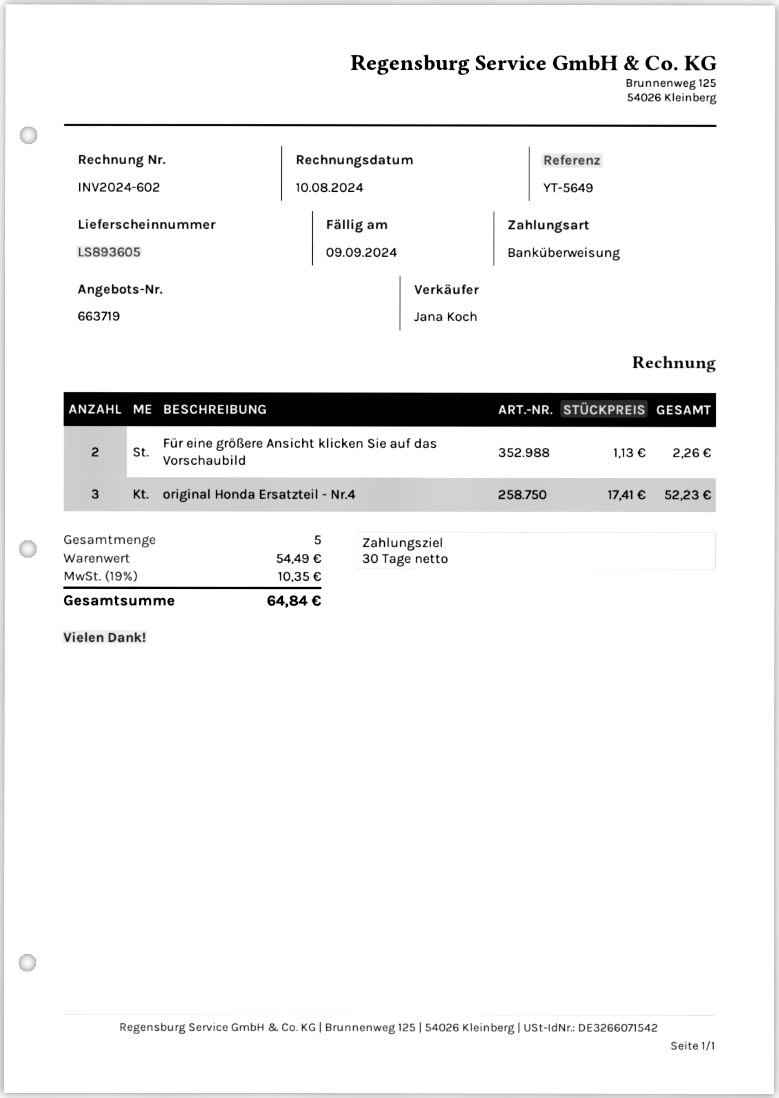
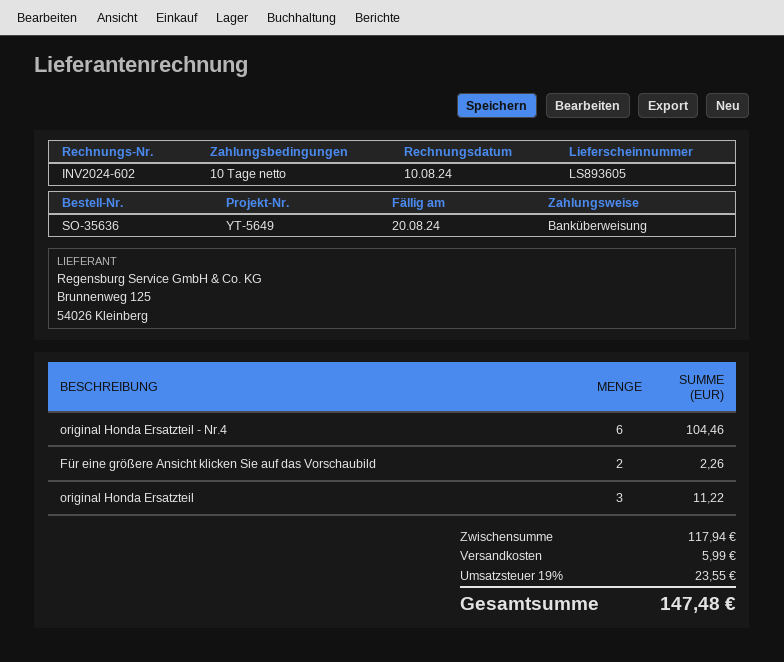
payment terms: 30 days -> 10 days
due date: 2024-09-09 -> 2024-08-20
original Honda Ersatzteil - Nr.4: 3 for 52.23 -> 6 for 104.46
original Honda Ersatzteil: none -> 3 for 11.22
subtotal: 54.49 -> 117.94
shipping: none -> 5.99
tax: 19% = 10.35 -> 19% = 23.55
total: 64.84 -> 147.48

